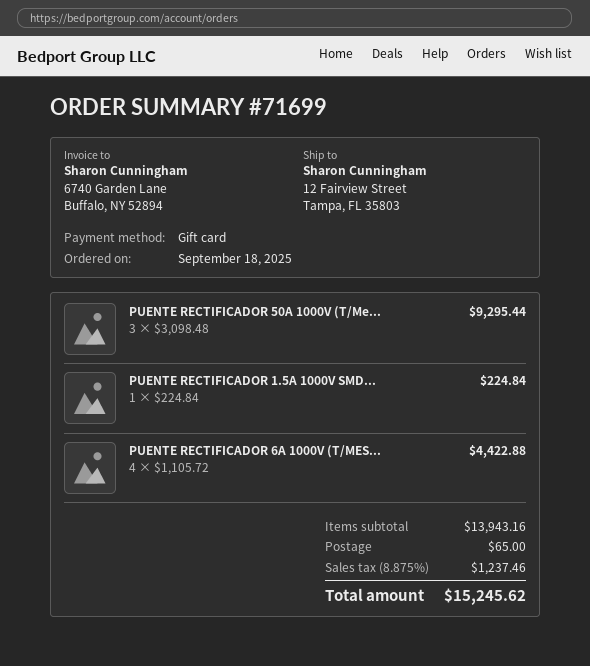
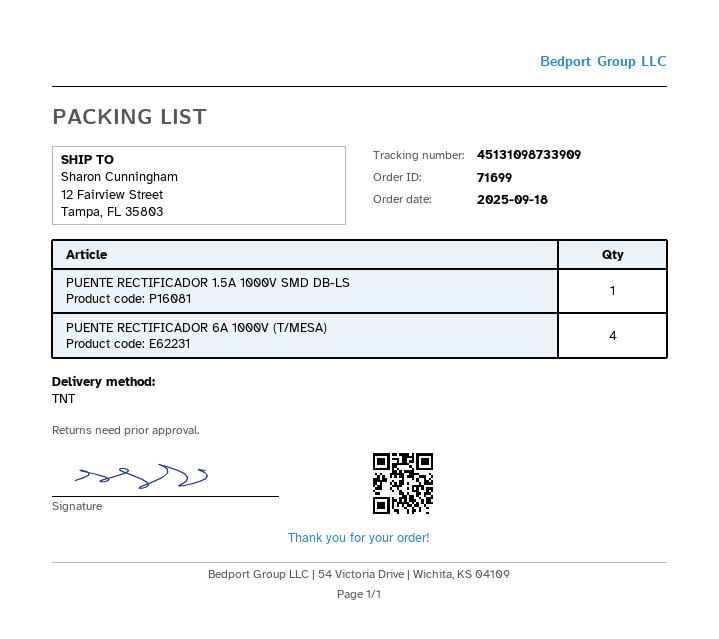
PUENTE RECTIFICADOR 50A 1000V (T/Me...: 3 -> none

